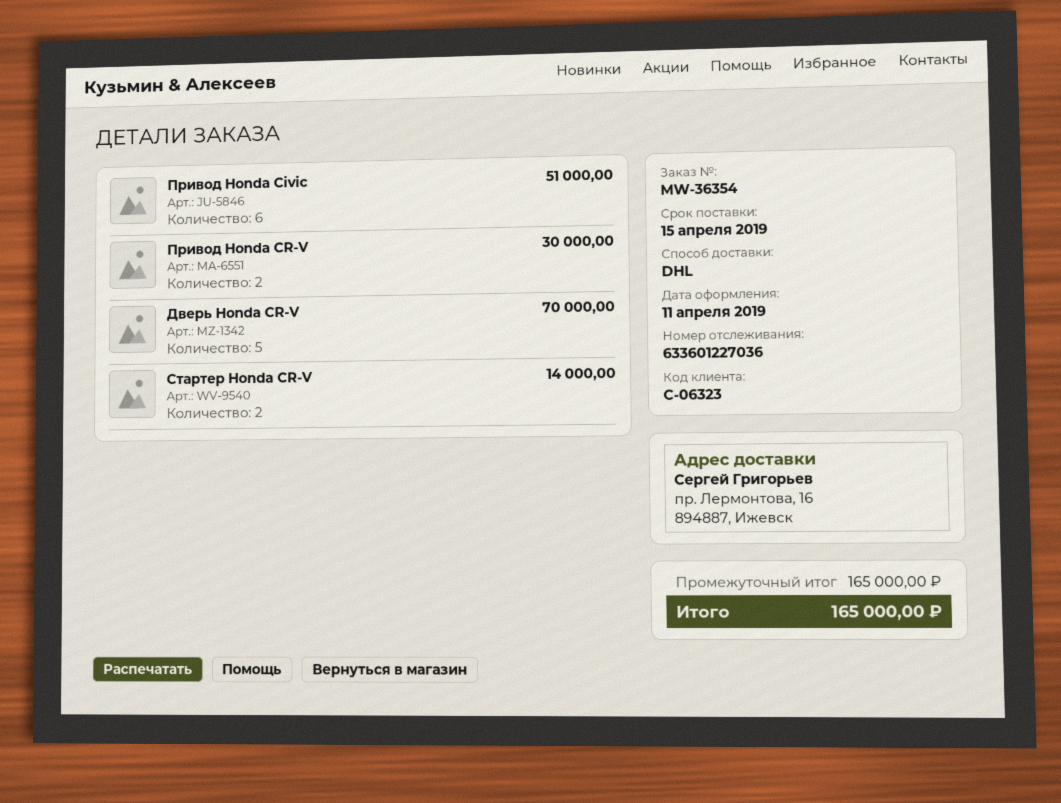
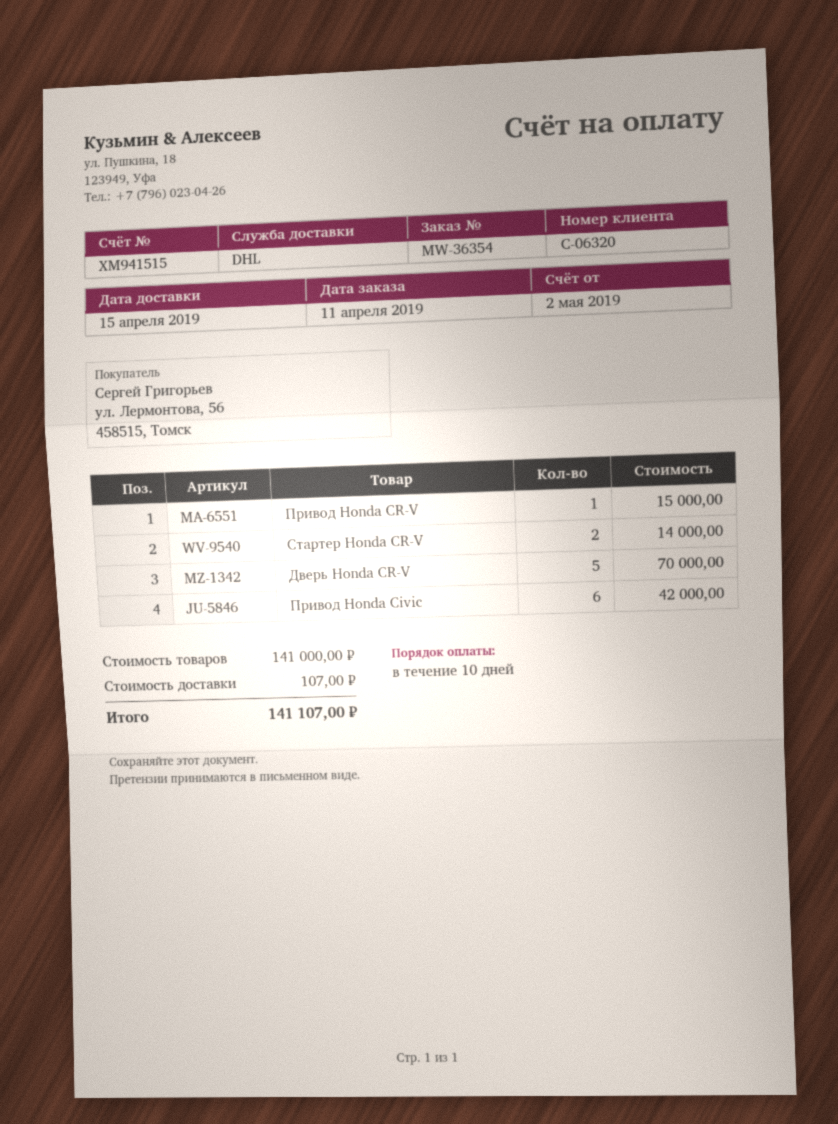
customer number: C-06323 -> C-06320
Привод Honda Civic: 6 for 51000.00 -> 6 for 42000.00
Привод Honda CR-V: 2 for 30000.00 -> 1 for 15000.00
subtotal: 165000.00 -> 141000.00
shipping: none -> 107.00
total: 165000.00 -> 141107.00

